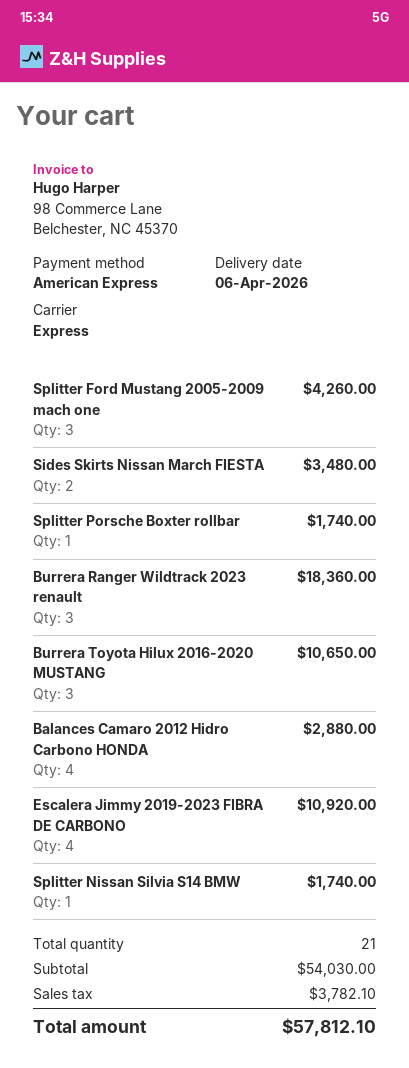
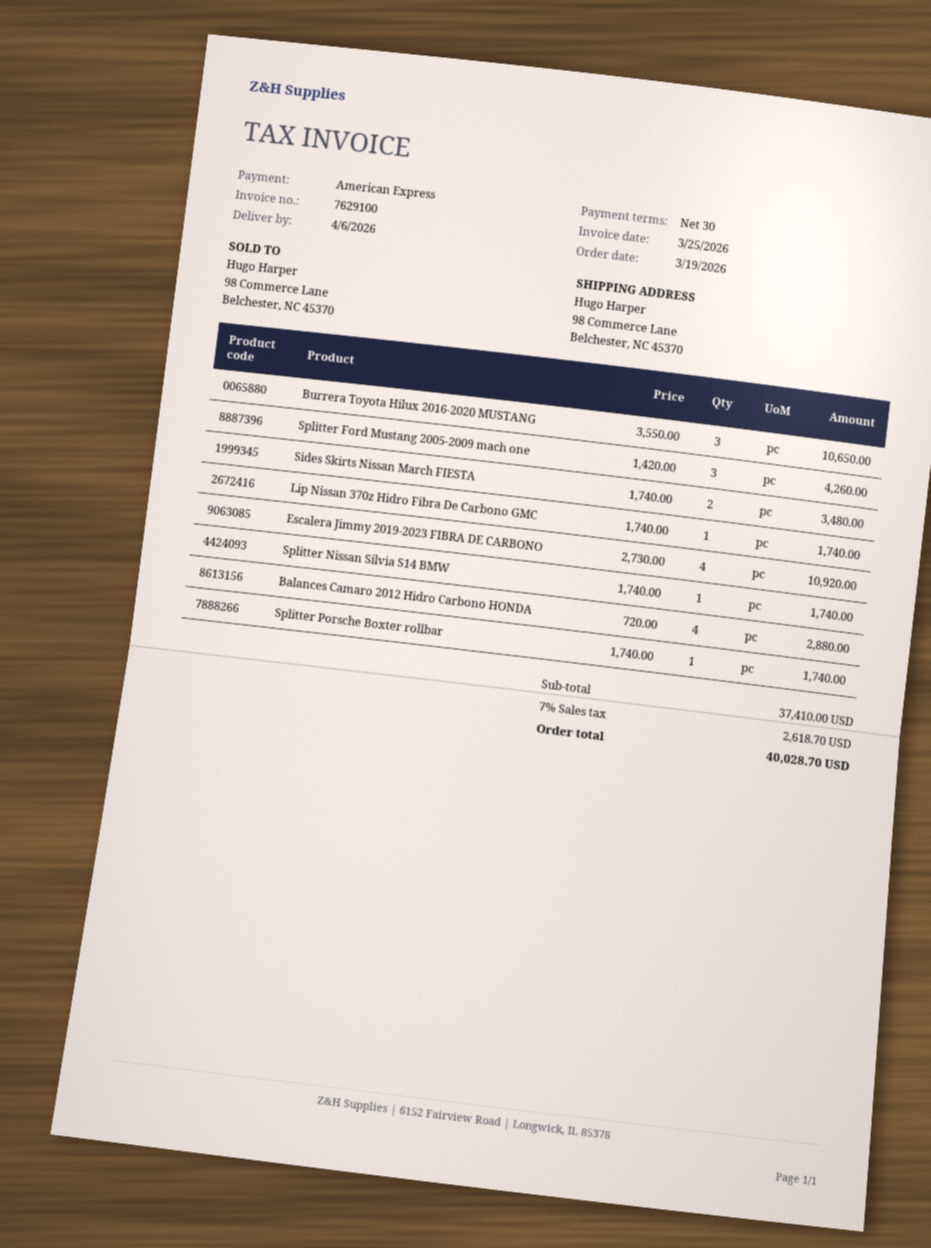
Burrera Ranger Wildtrack 2023 renault: 3 for 18360.00 -> none
Lip Nissan 370z Hidro Fibra De Carbono GMC: none -> 1 for 1740.00
subtotal: 54030.00 -> 37410.00
tax: 3782.10 -> 2618.70
total: 57812.10 -> 40028.70

